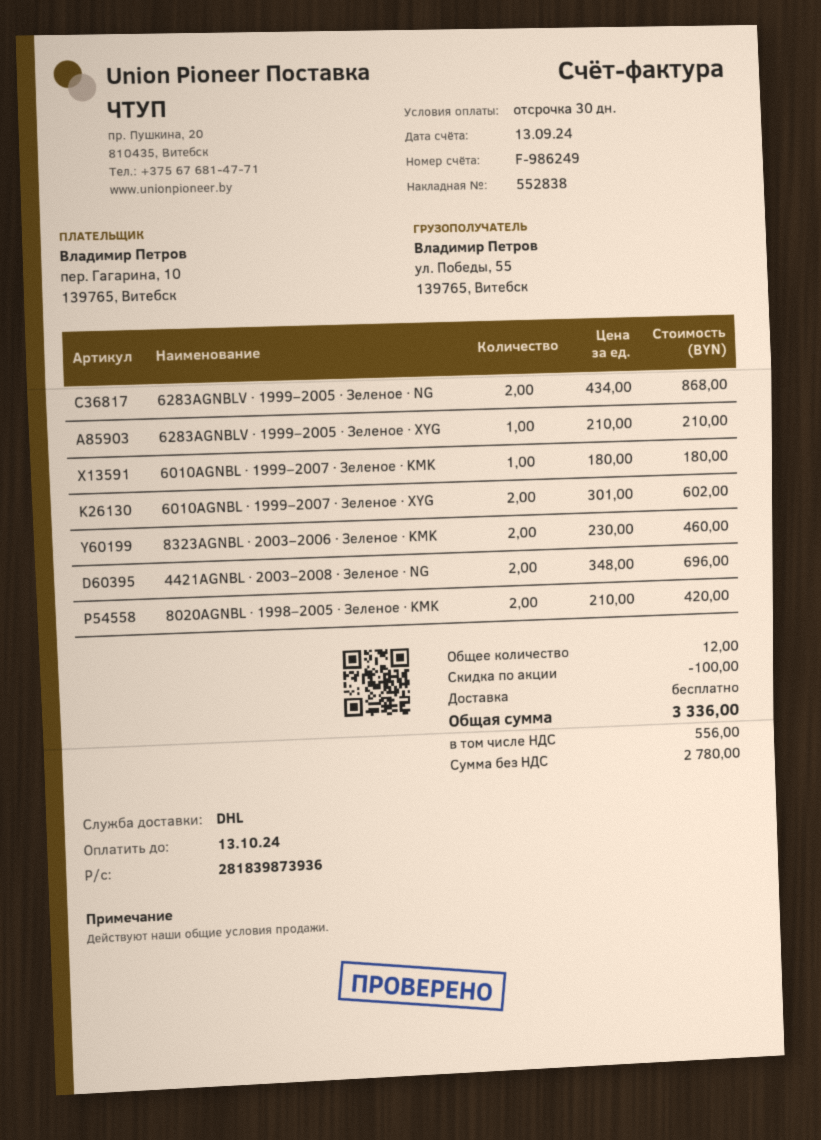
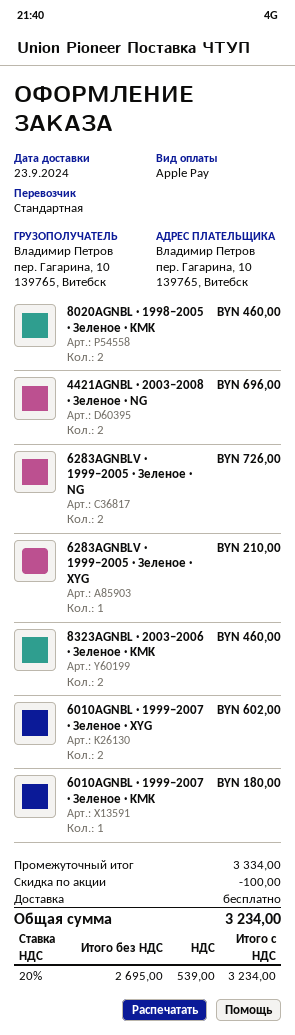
shipping method: DHL -> standard
ship to: ул. Победы, 55, 139765, Витебск -> пер. Гагарина, 10, 139765, Витебск
6283AGNBLV · 1999–2005 · Зеленое · NG: 2 for 868.00 -> 2 for 726.00
8020AGNBL · 1998–2005 · Зеленое · KMK: 2 for 420.00 -> 2 for 460.00
net: 2780.00 -> 2695.00
tax: 556.00 -> 539.00
total: 3336.00 -> 3234.00

